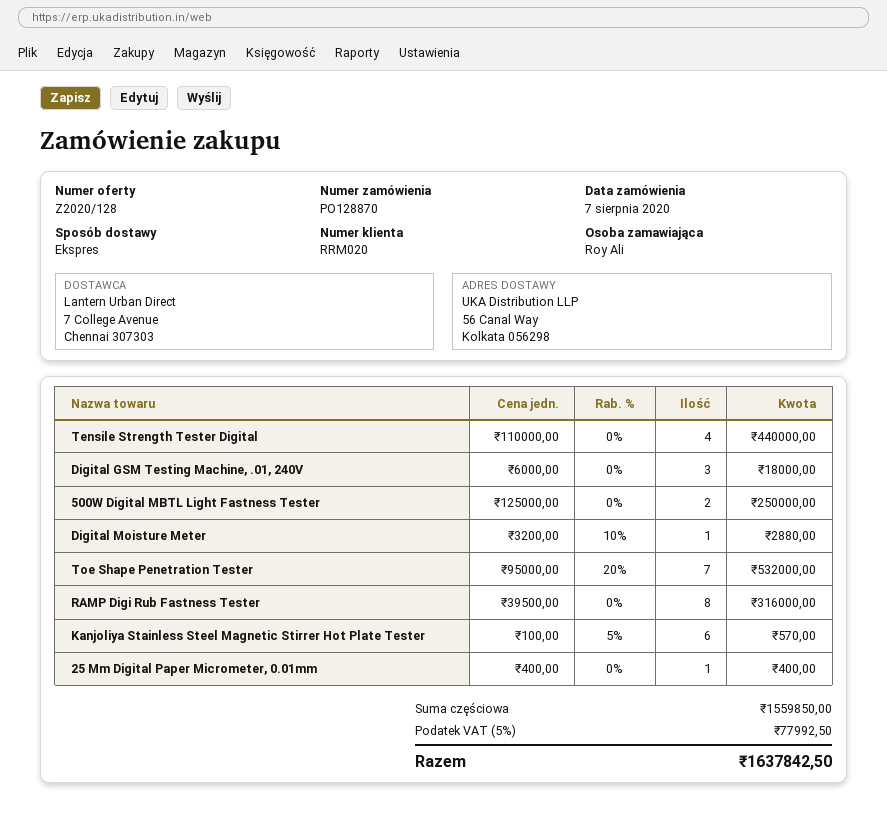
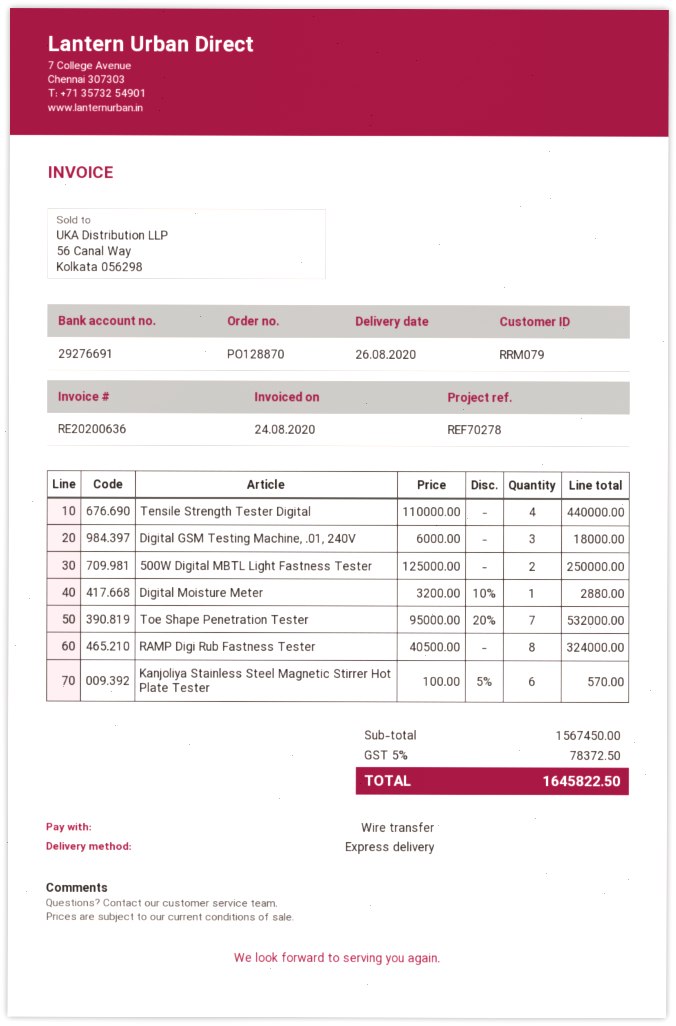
customer number: RRM020 -> RRM079
RAMP Digi Rub Fastness Tester: 8 x 39500.00 = 316000.00 -> 8 x 40500.00 = 324000.00
25 Mm Digital Paper Micrometer, 0.01mm: 1 x 400.00 = 400.00 -> none
subtotal: 1559850.00 -> 1567450.00
tax: 5% = 77992.50 -> 5% = 78372.50
total: 1637842.50 -> 1645822.50

